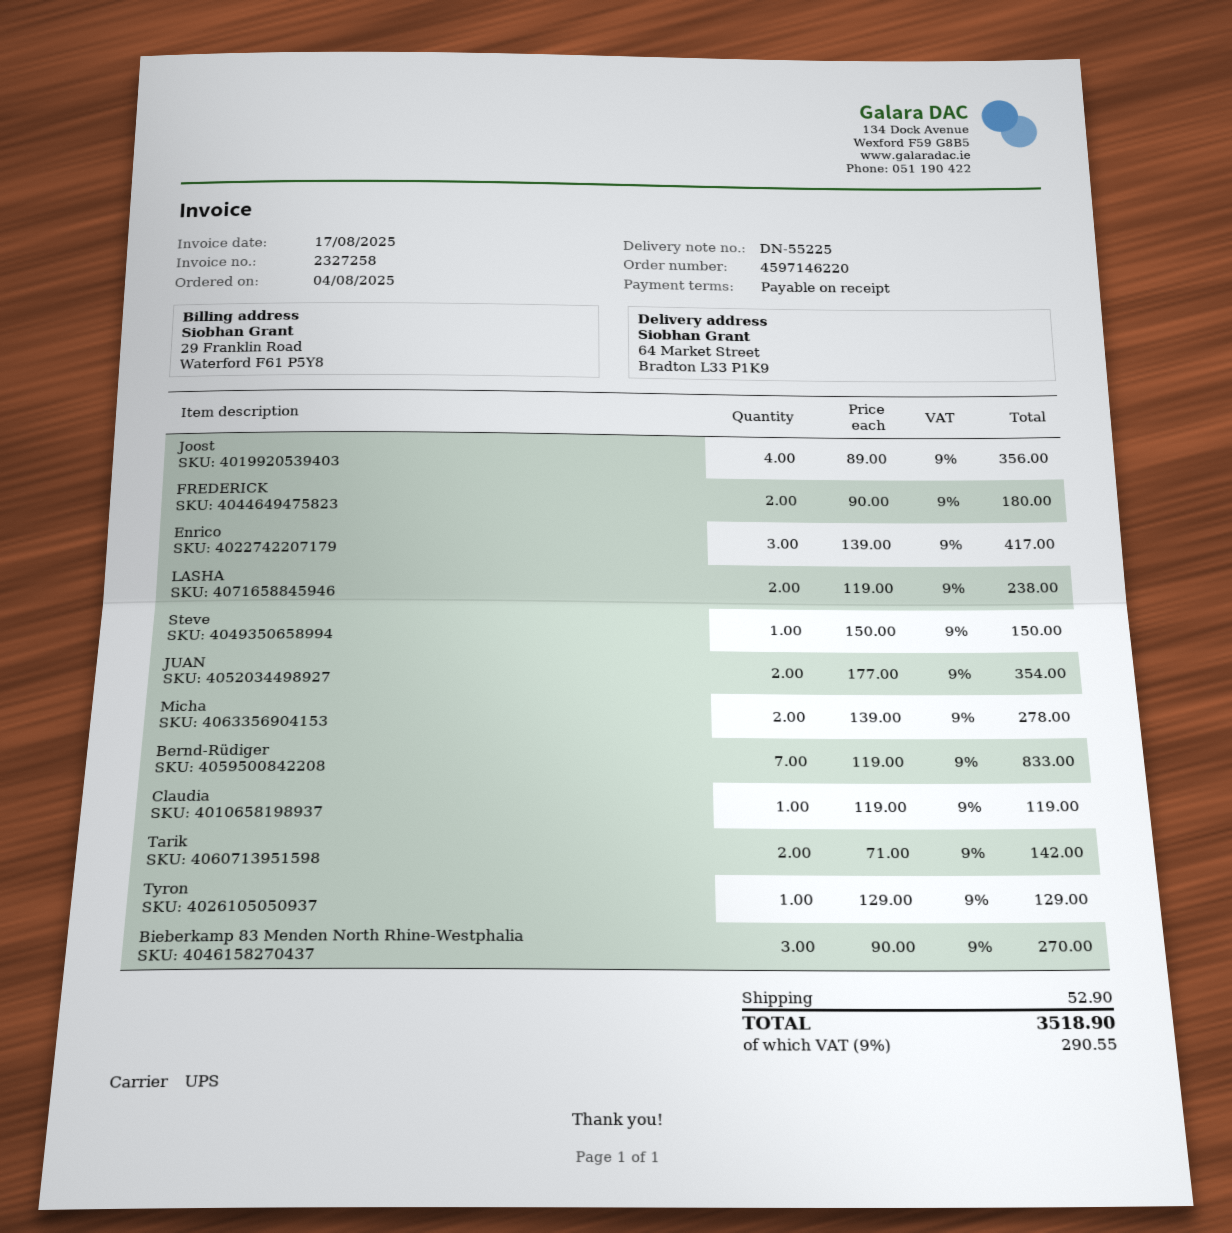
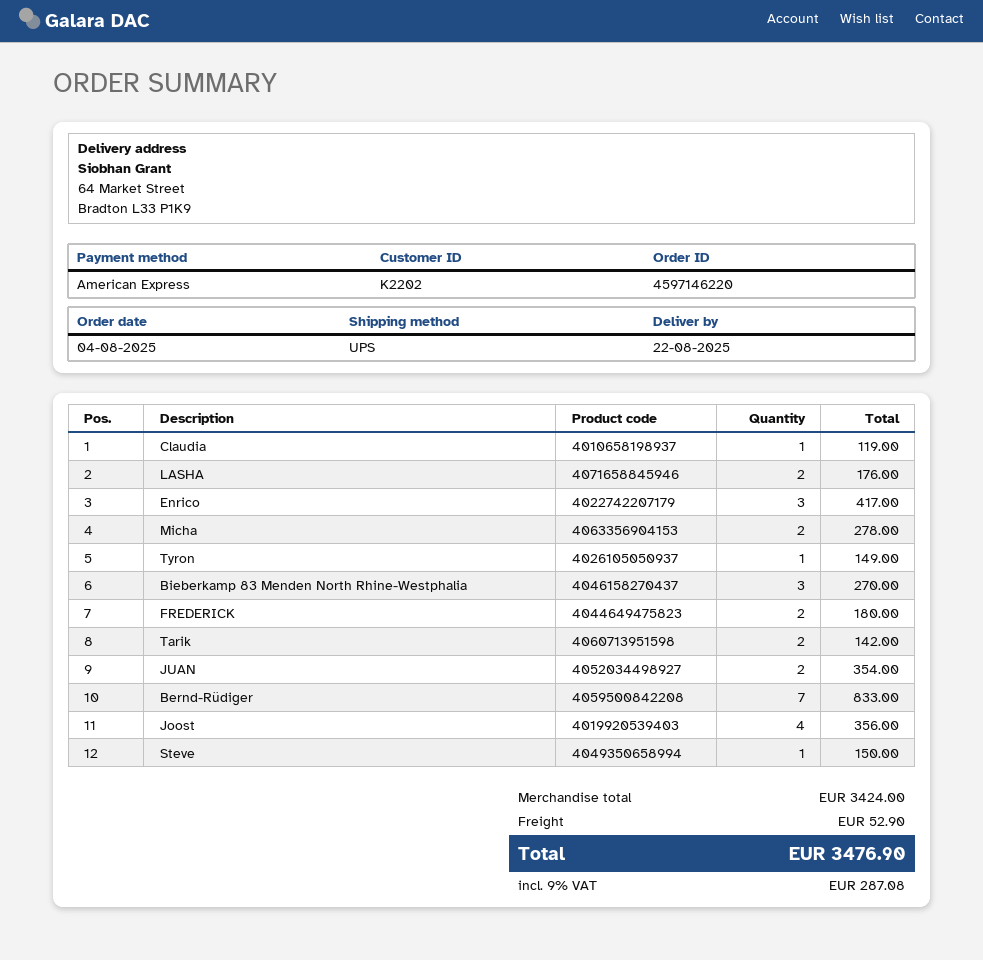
LASHA: 2 for 238.00 -> 2 for 176.00
Tyron: 1 for 129.00 -> 1 for 149.00
tax: 9% = 290.55 -> 9% = 287.08
total: 3518.90 -> 3476.90

